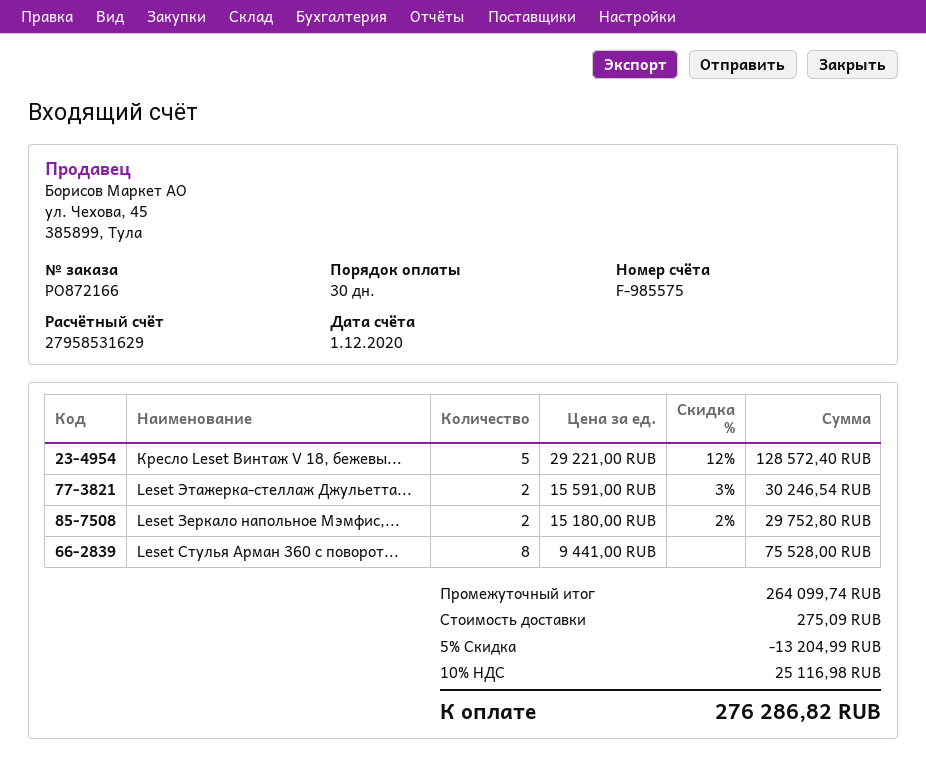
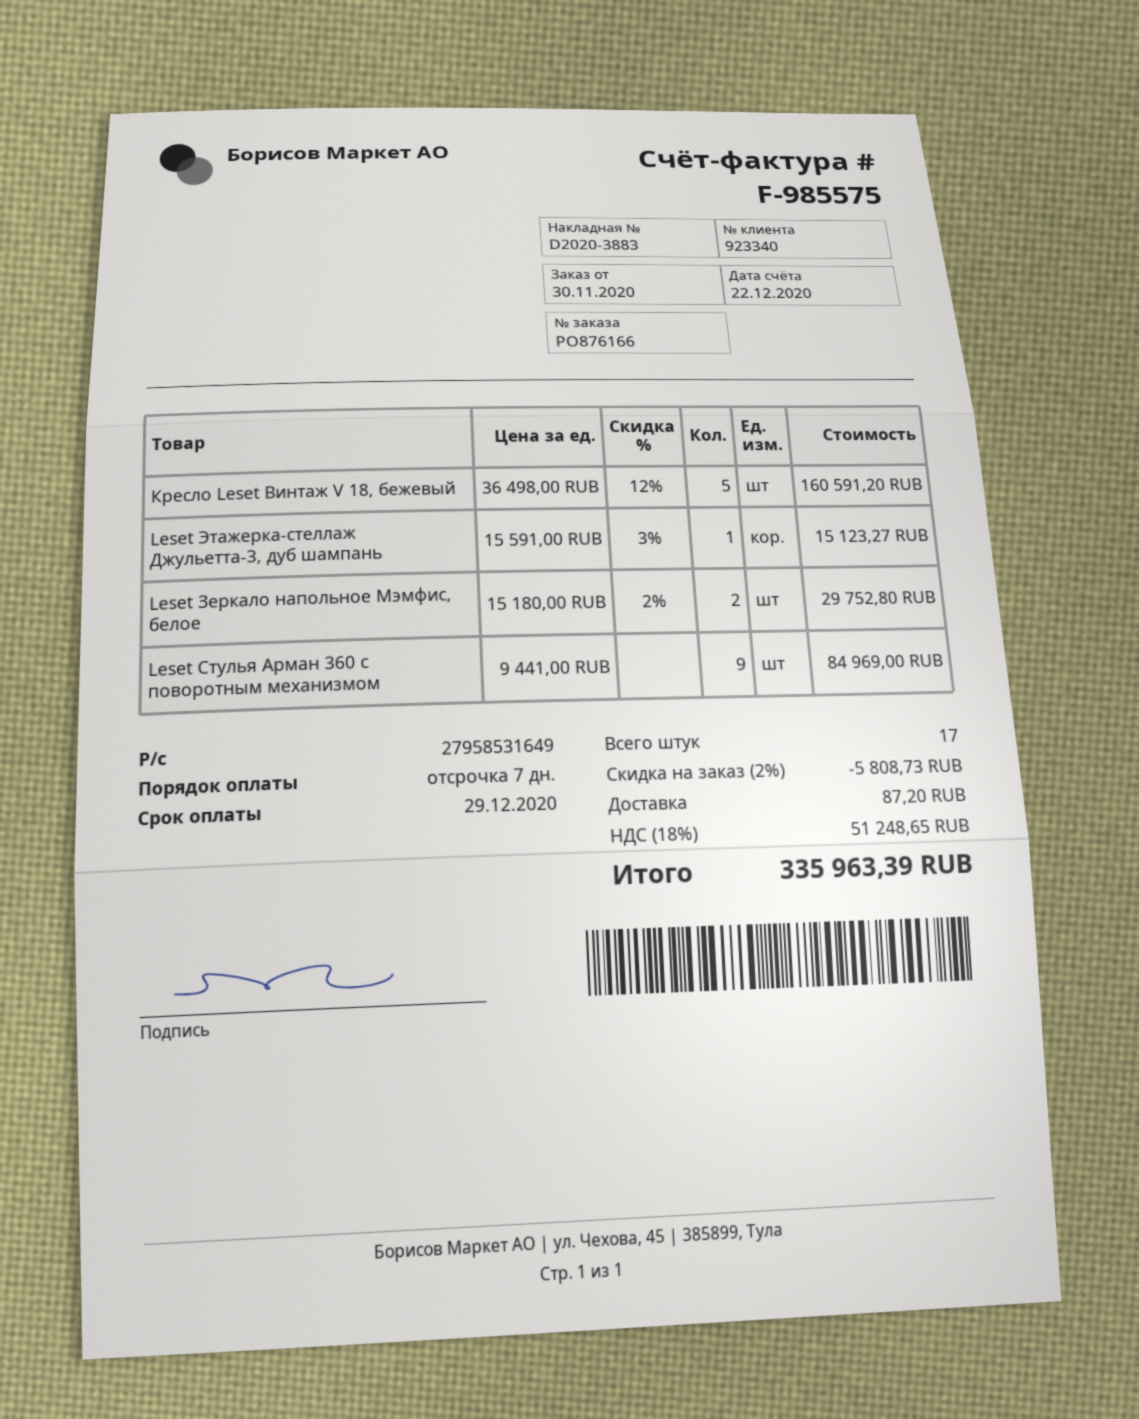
order number: PO872166 -> PO876166
invoice date: 2020-12-01 -> 2020-12-22
payment terms: 30 days -> 7 days
bank account: 27958531629 -> 27958531649
Кресло Leset Винтаж V 18, бежевы...: 5 x 29221.00 - 12% = 128572.40 -> 5 x 36498.00 - 12% = 160591.20
Leset Этажерка-стеллаж Джульетта...: 2 x 15591.00 - 3% = 30246.54 -> 1 x 15591.00 - 3% = 15123.27
Leset Стулья Арман 360 с поворот...: 8 x 9441.00 = 75528.00 -> 9 x 9441.00 = 84969.00
discount: 5% = 13204.99 -> 2% = 5808.73
shipping: 275.09 -> 87.20
tax: 10% = 25116.98 -> 18% = 51248.65
total: 276286.82 -> 335963.39

